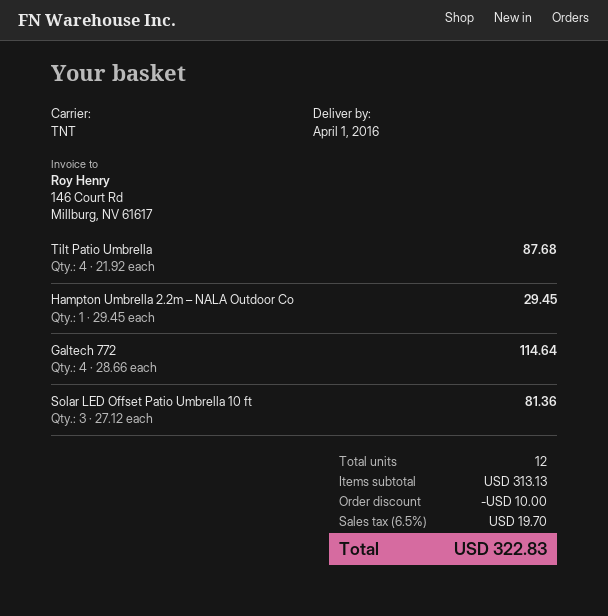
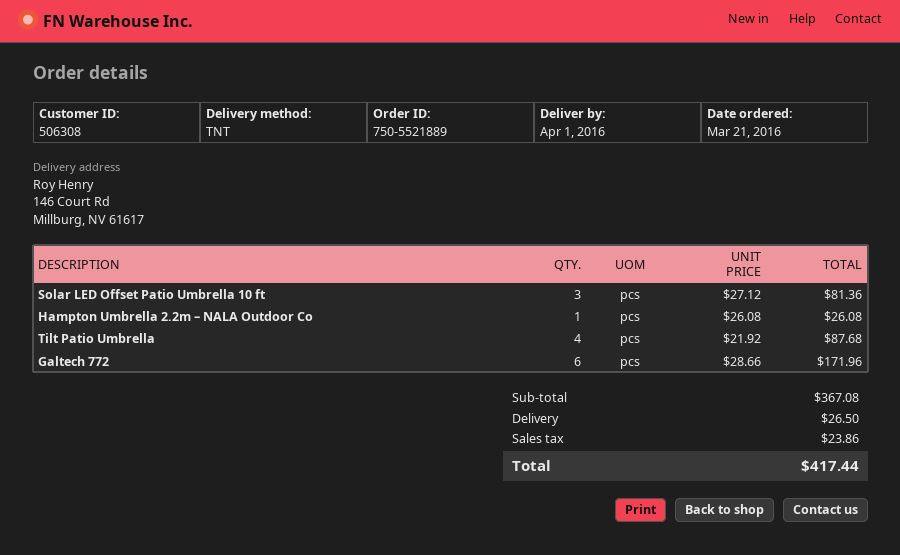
Hampton Umbrella 2.2m – NALA Outdoor Co: 1 x 29.45 = 29.45 -> 1 x 26.08 = 26.08
Galtech 772: 4 x 28.66 = 114.64 -> 6 x 28.66 = 171.96
subtotal: 313.13 -> 367.08
discount: 10.00 -> none
shipping: none -> 26.50
tax: 19.70 -> 23.86
total: 322.83 -> 417.44

